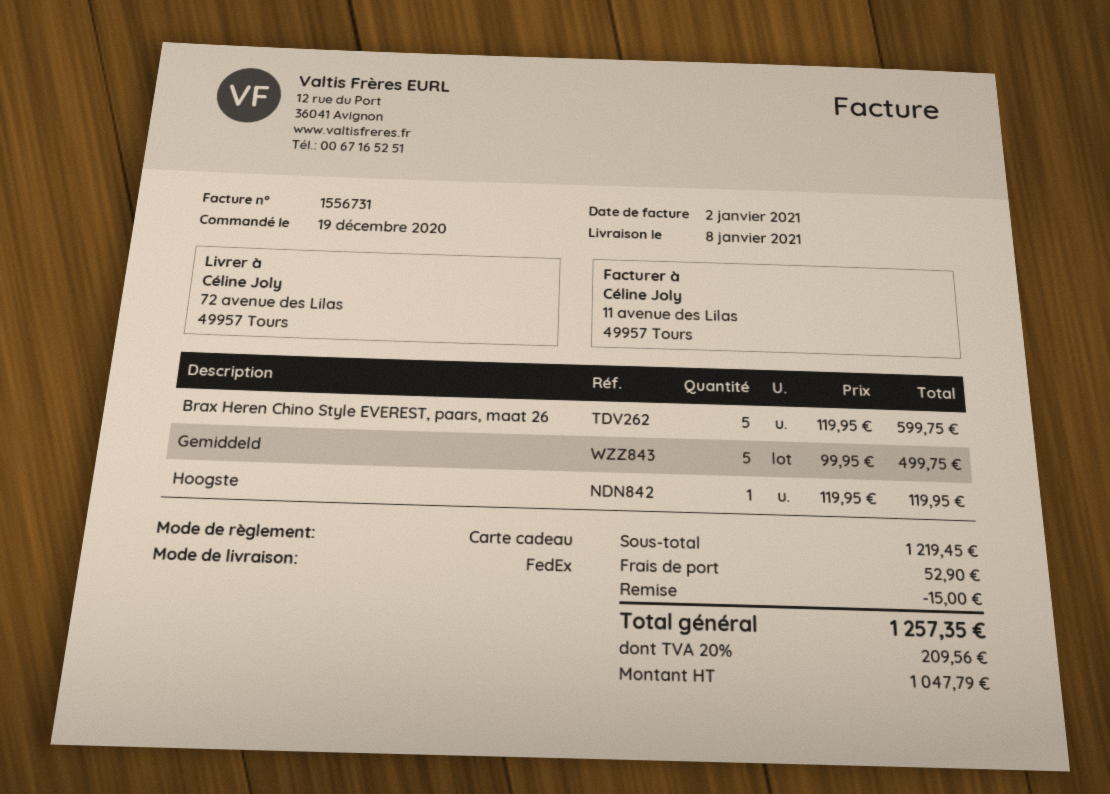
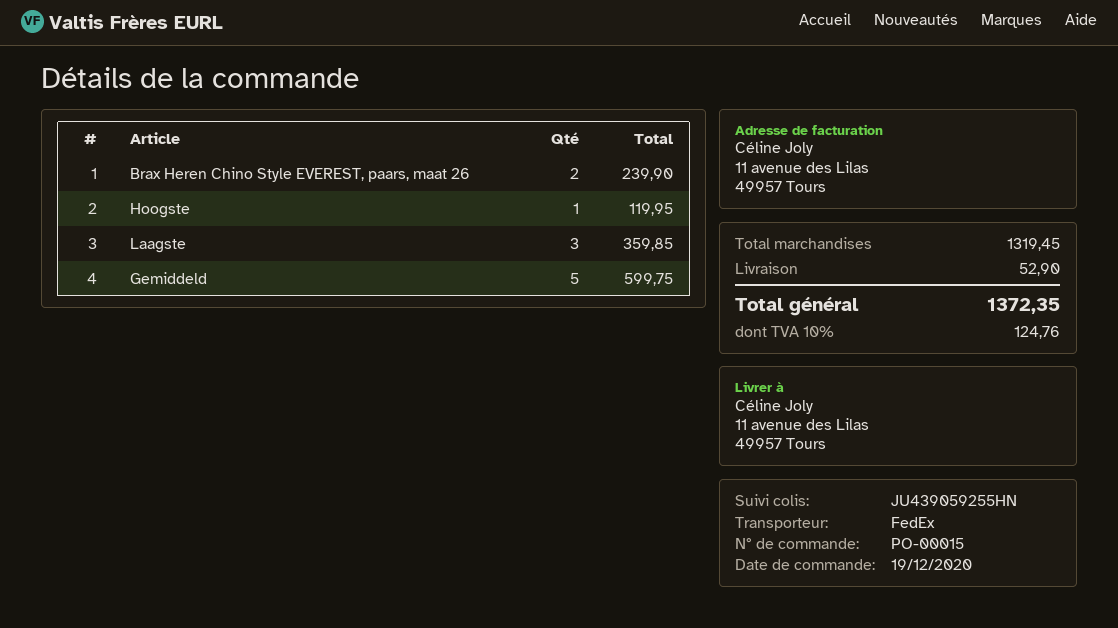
ship to: 72 avenue des Lilas, 49957 Tours -> 11 avenue des Lilas, 49957 Tours
Brax Heren Chino Style EVEREST, paars, maat 26: 5 for 599.75 -> 2 for 239.90
Gemiddeld: 5 for 499.75 -> 5 for 599.75
Laagste: none -> 3 for 359.85
subtotal: 1219.45 -> 1319.45
discount: 15.00 -> none
tax: 20% = 209.56 -> 10% = 124.76
total: 1257.35 -> 1372.35

